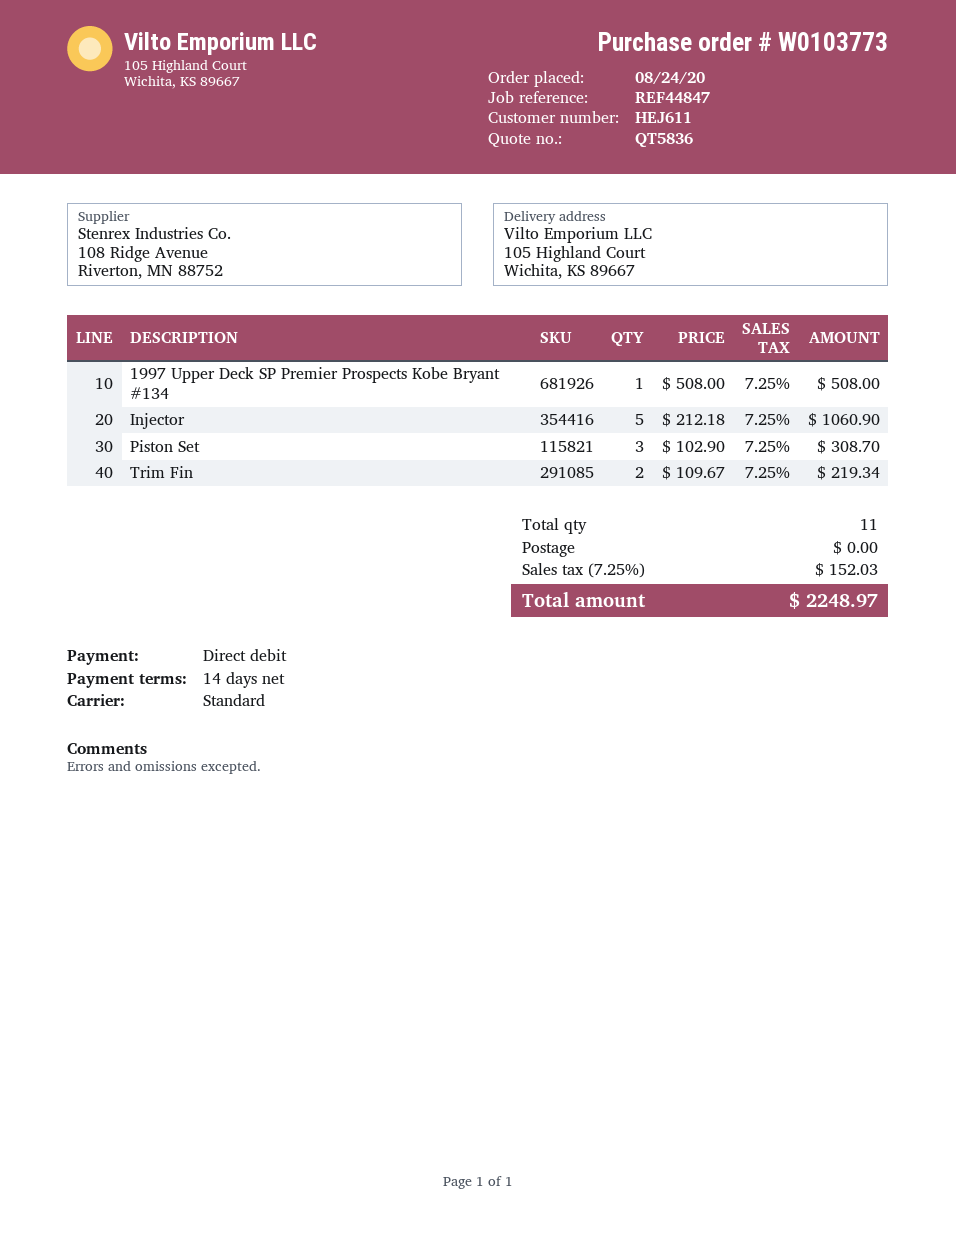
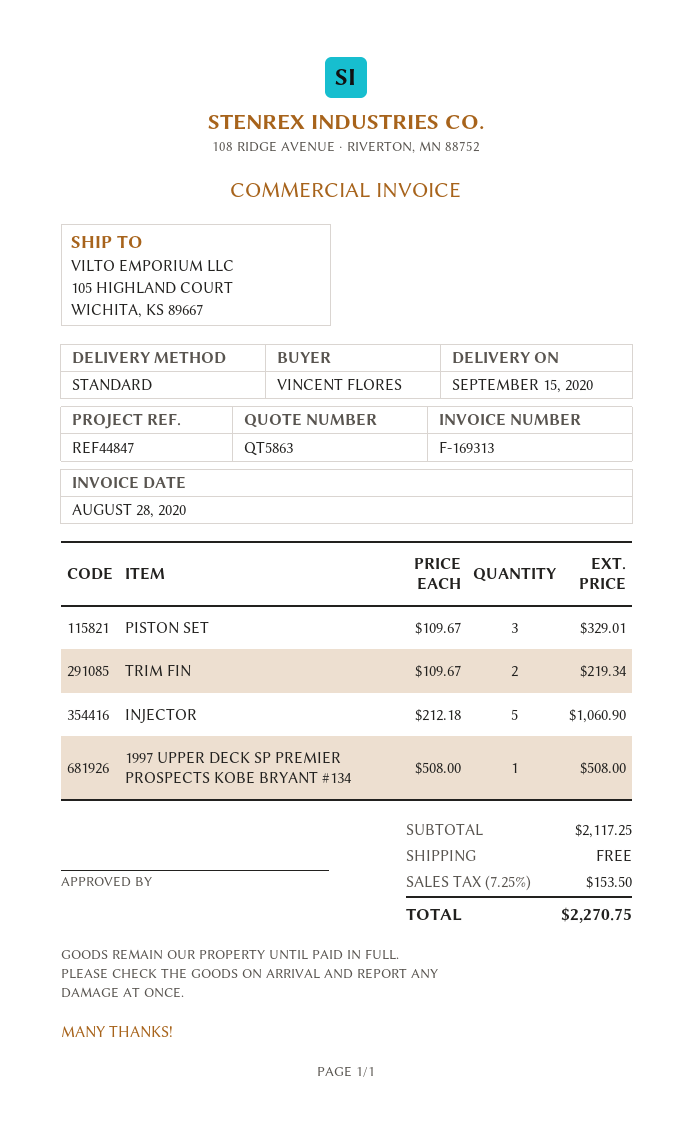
quote number: QT5836 -> QT5863
Piston Set: 3 x 102.90 = 308.70 -> 3 x 109.67 = 329.01
tax: 7.25% = 152.03 -> 7.25% = 153.50
total: 2248.97 -> 2270.75

